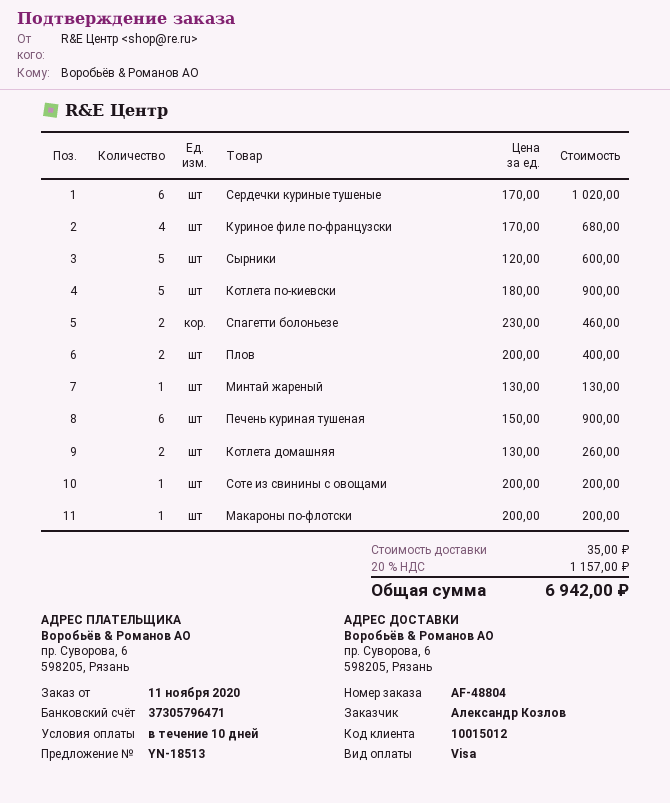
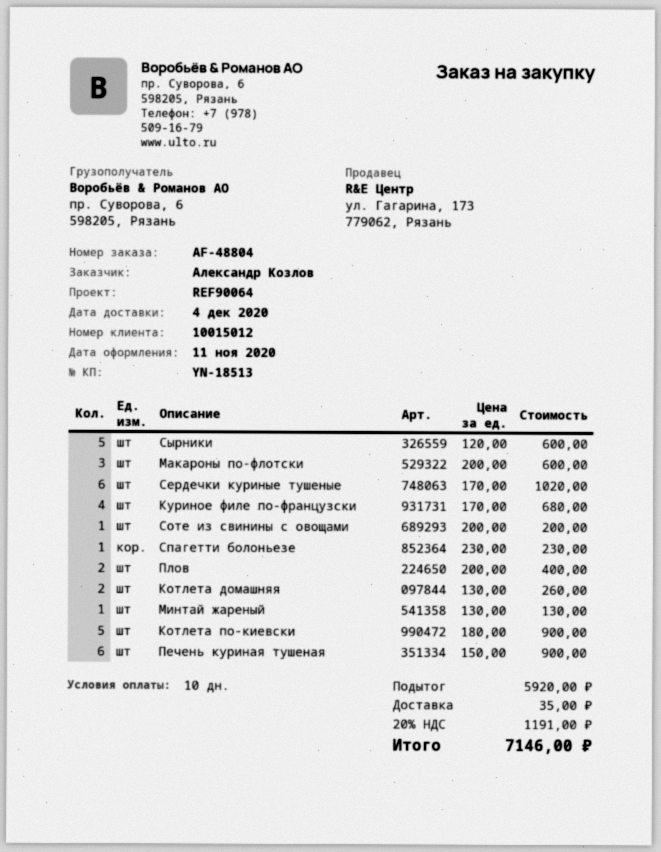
Спагетти болоньезе: 2 x 230.00 = 460.00 -> 1 x 230.00 = 230.00
Макароны по-флотски: 1 x 200.00 = 200.00 -> 3 x 200.00 = 600.00
tax: 20% = 1157.00 -> 20% = 1191.00
total: 6942.00 -> 7146.00

